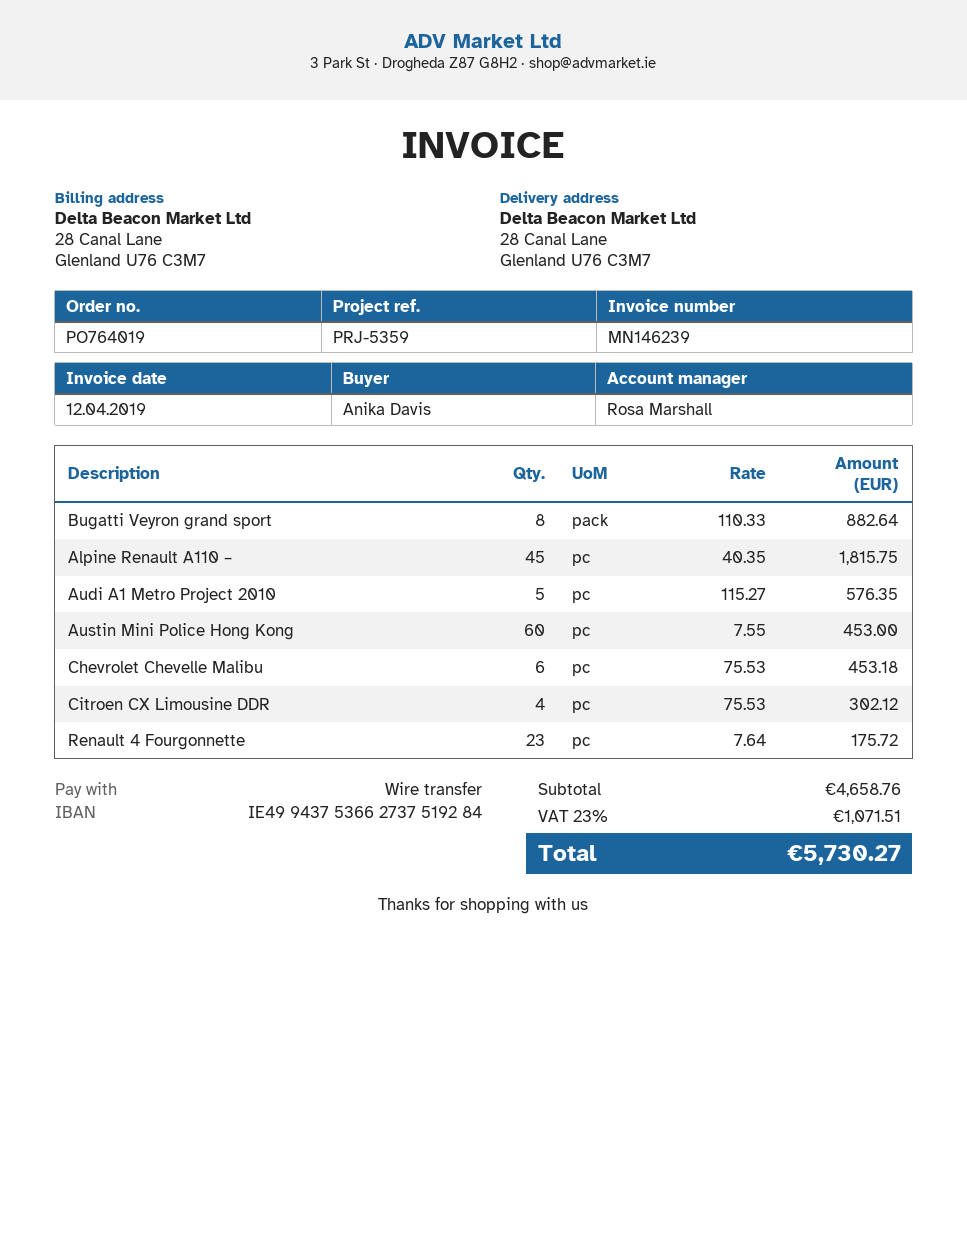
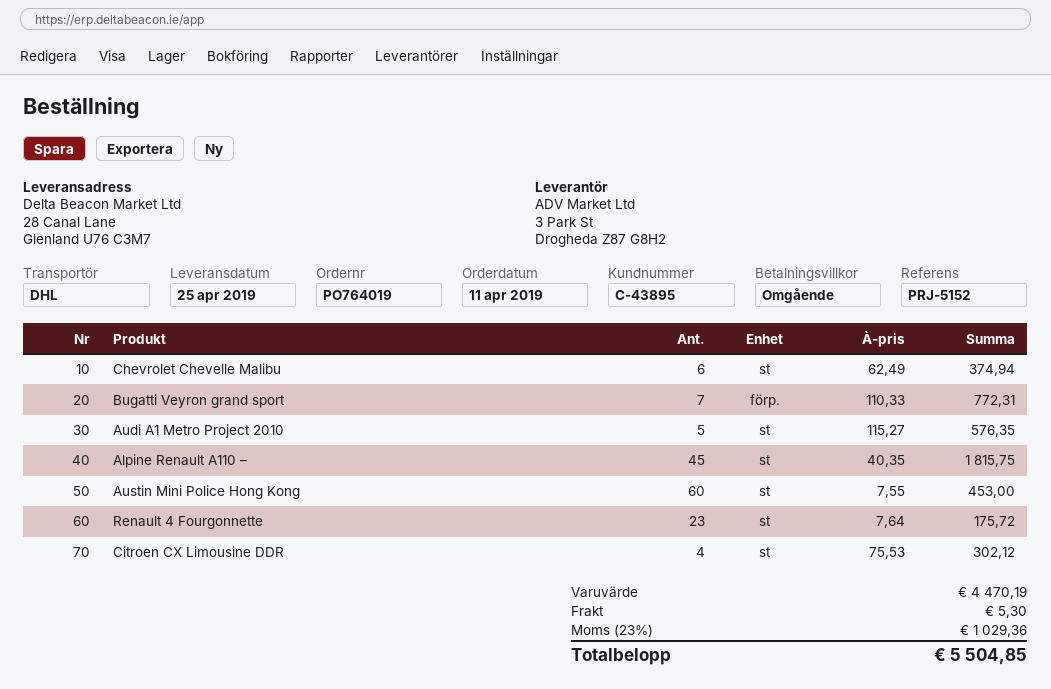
reference: PRJ-5359 -> PRJ-5152
Bugatti Veyron grand sport: 8 x 110.33 = 882.64 -> 7 x 110.33 = 772.31
Chevrolet Chevelle Malibu: 6 x 75.53 = 453.18 -> 6 x 62.49 = 374.94
subtotal: 4658.76 -> 4470.19
shipping: none -> 5.30
tax: 23% = 1071.51 -> 23% = 1029.36
total: 5730.27 -> 5504.85

